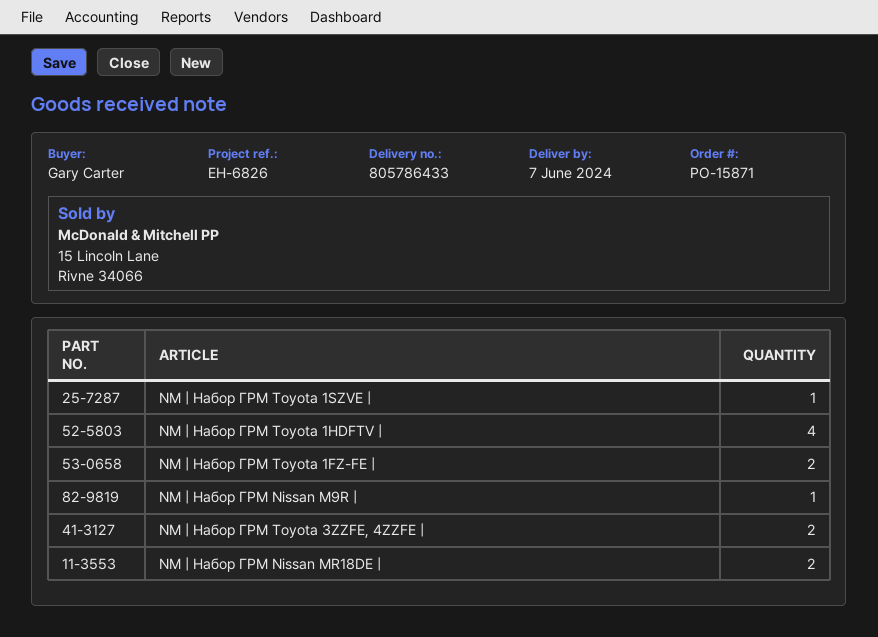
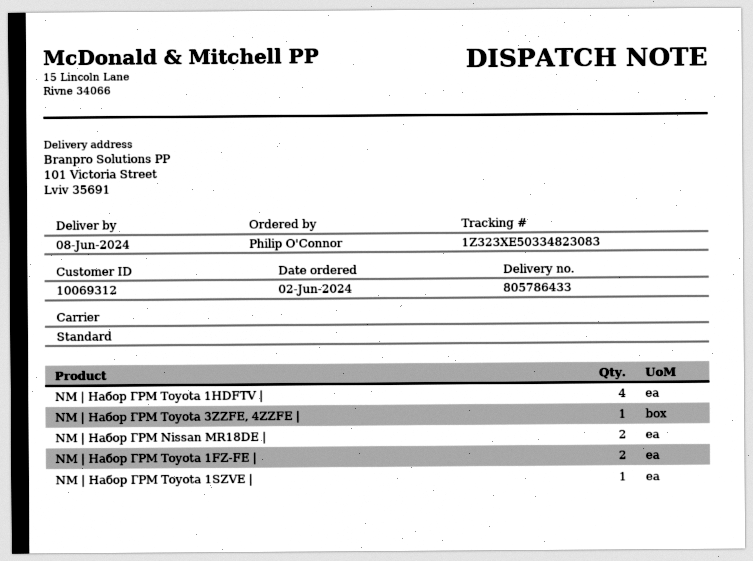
delivery date: 2024-06-07 -> 2024-06-08
ordered by: Gary Carter -> Philip O'Connor
NM | Набор ГРМ Nissan M9R |: 1 -> none
NM | Набор ГРМ Toyota 3ZZFE, 4ZZFE |: 2 -> 1

